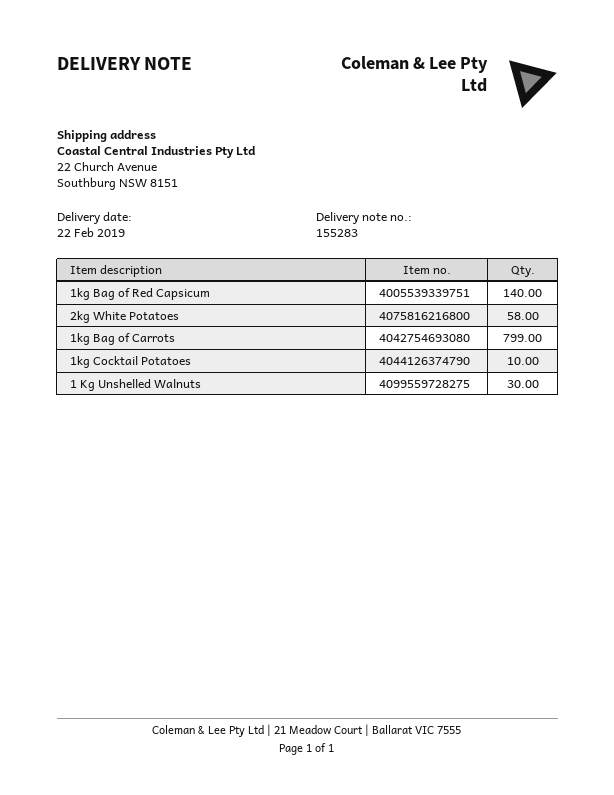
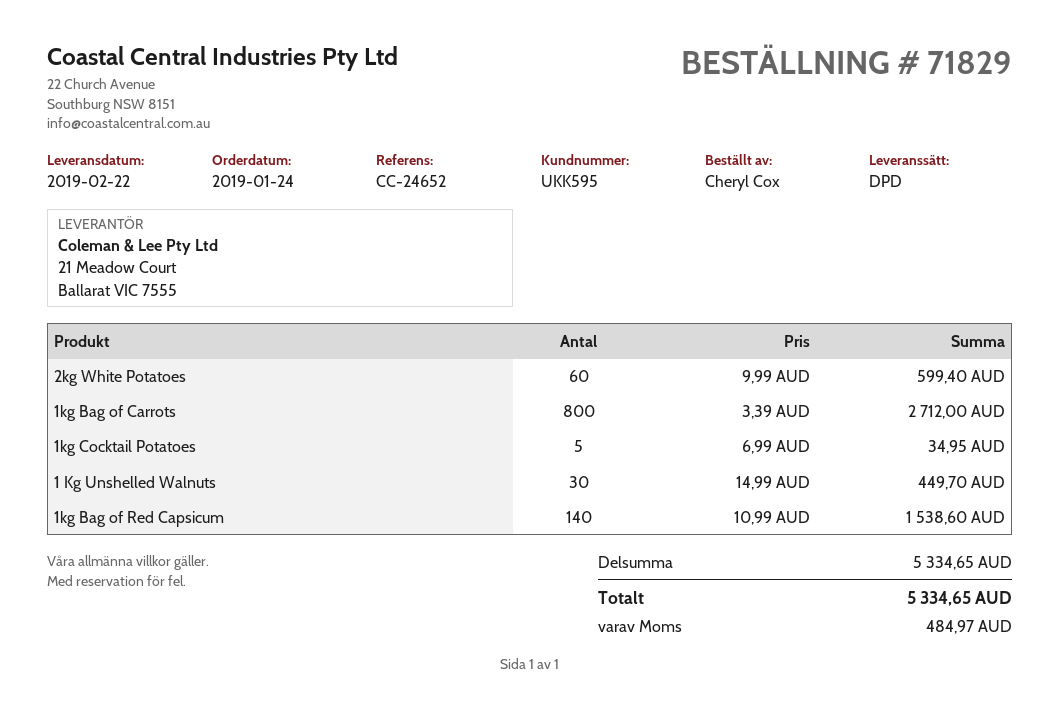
2kg White Potatoes: 58 -> 60
1kg Bag of Carrots: 799 -> 800
1kg Cocktail Potatoes: 10 -> 5

